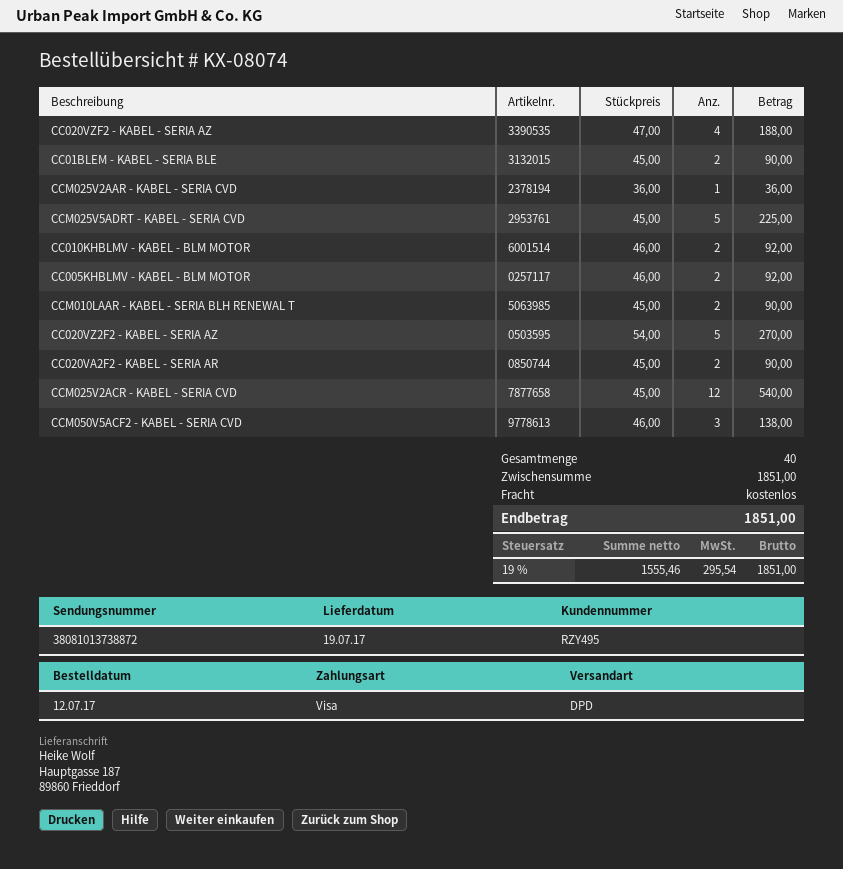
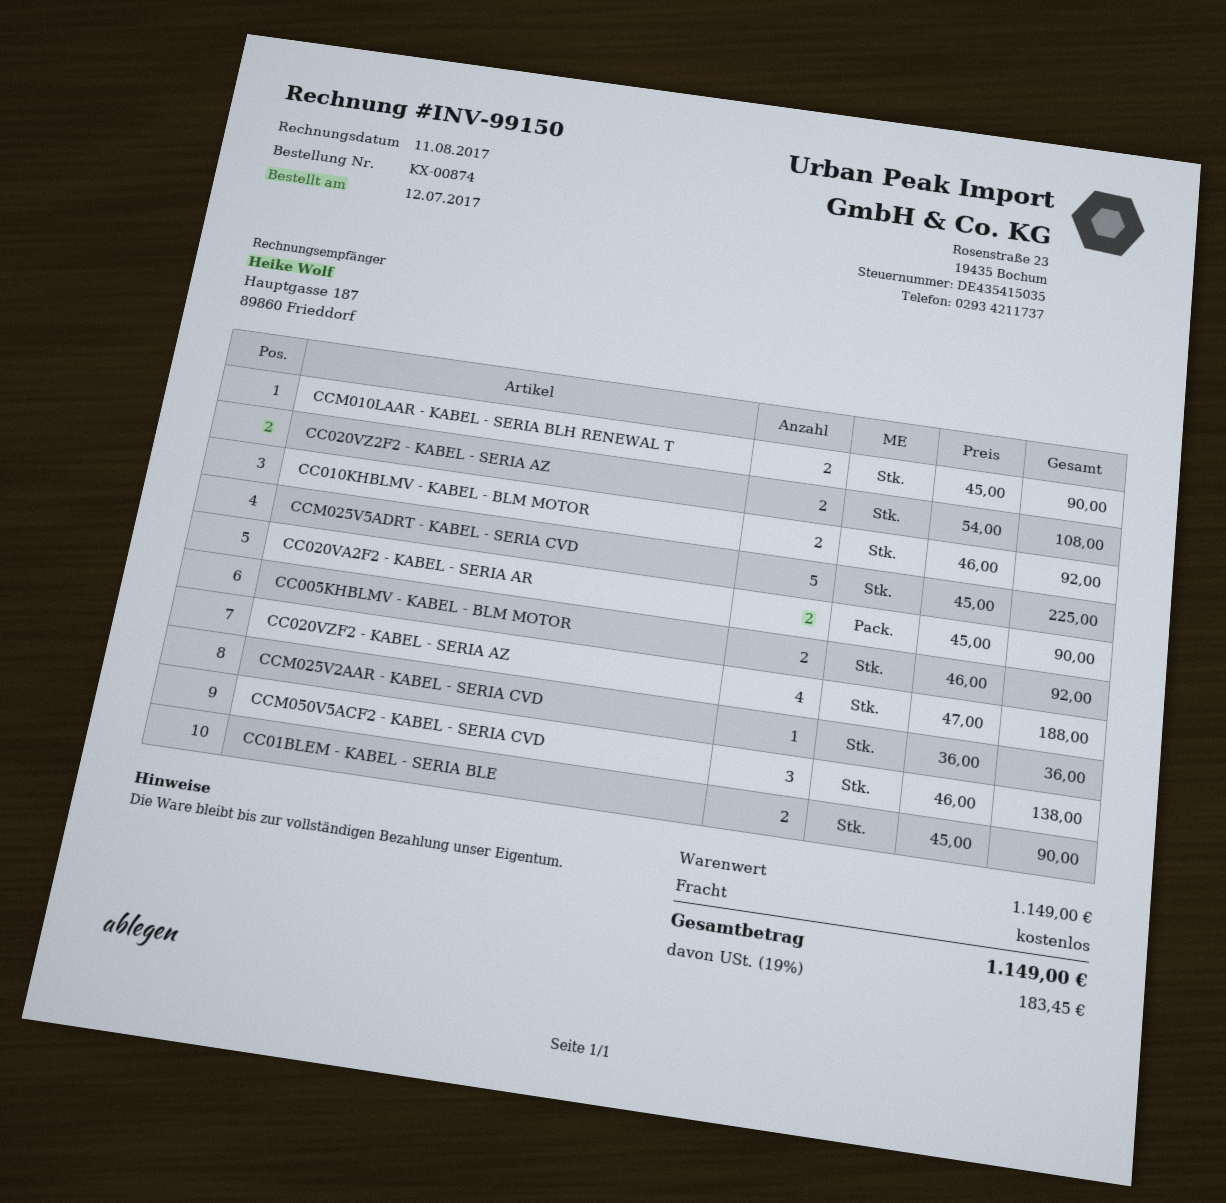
order number: KX-08074 -> KX-00874
CC020VZ2F2 - KABEL - SERIA AZ: 5 x 54.00 = 270.00 -> 2 x 54.00 = 108.00
CCM025V2ACR - KABEL - SERIA CVD: 12 x 45.00 = 540.00 -> none
subtotal: 1851.00 -> 1149.00
tax: 19% = 295.54 -> 19% = 183.45
total: 1851.00 -> 1149.00

